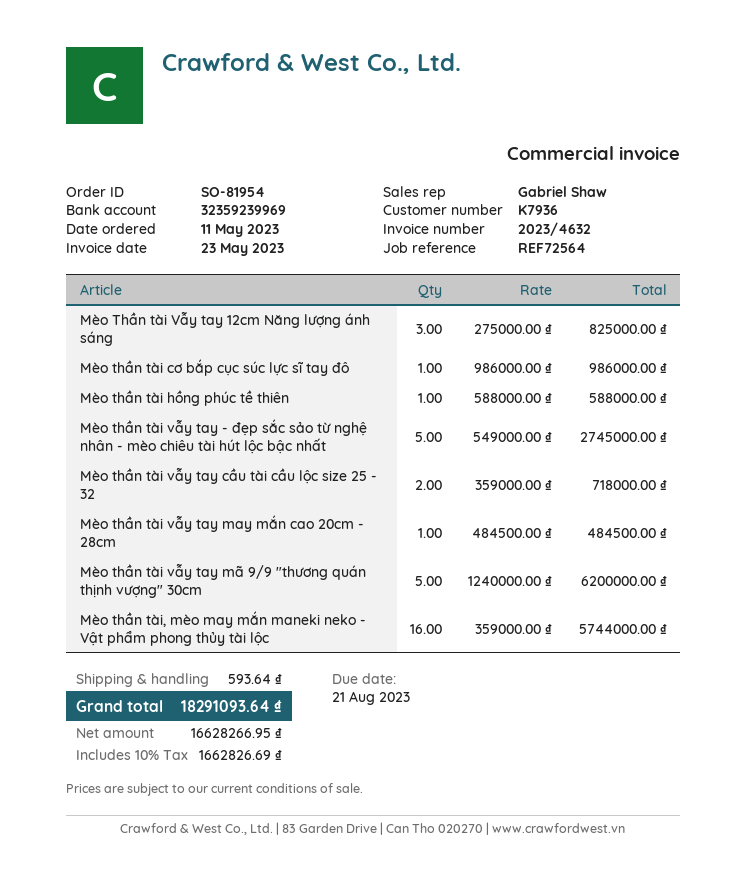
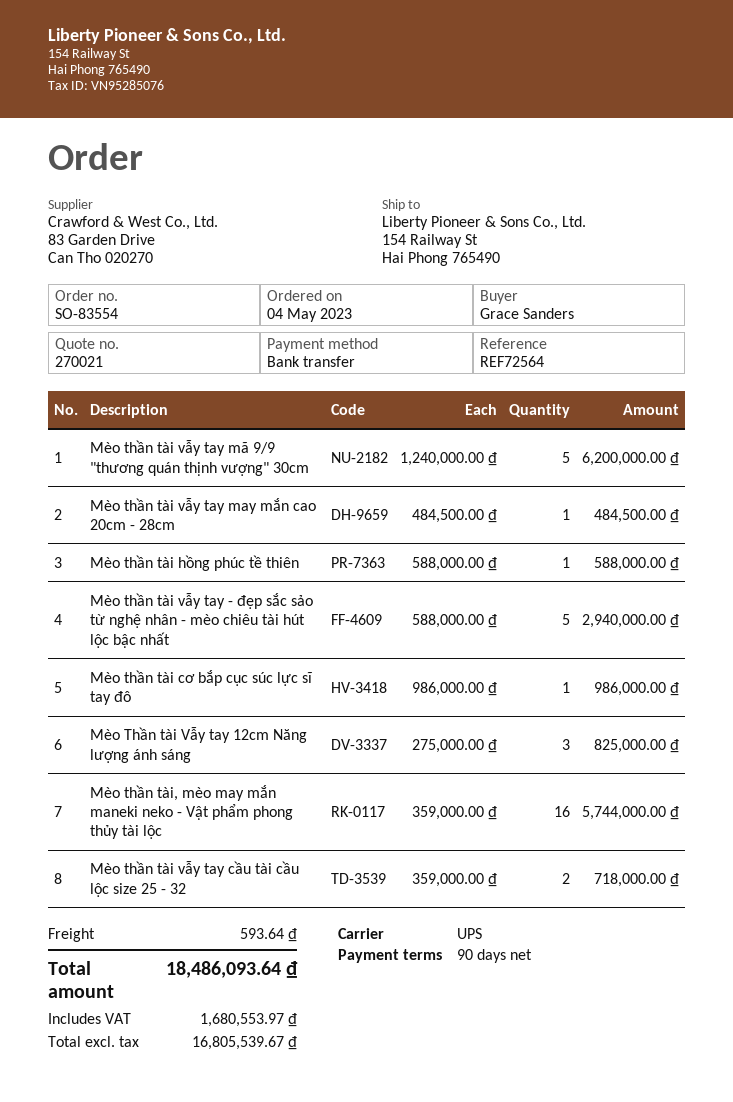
order number: SO-81954 -> SO-83554
order date: 2023-05-11 -> 2023-05-04
Mèo thần tài vẫy tay - đẹp sắc sảo từ nghệ nhân - mèo chiêu tài hút lộc bậc nhất: 5 x 549000.00 = 2745000.00 -> 5 x 588000.00 = 2940000.00
net: 16628266.95 -> 16805539.67
tax: 1662826.69 -> 1680553.97
total: 18291093.64 -> 18486093.64

